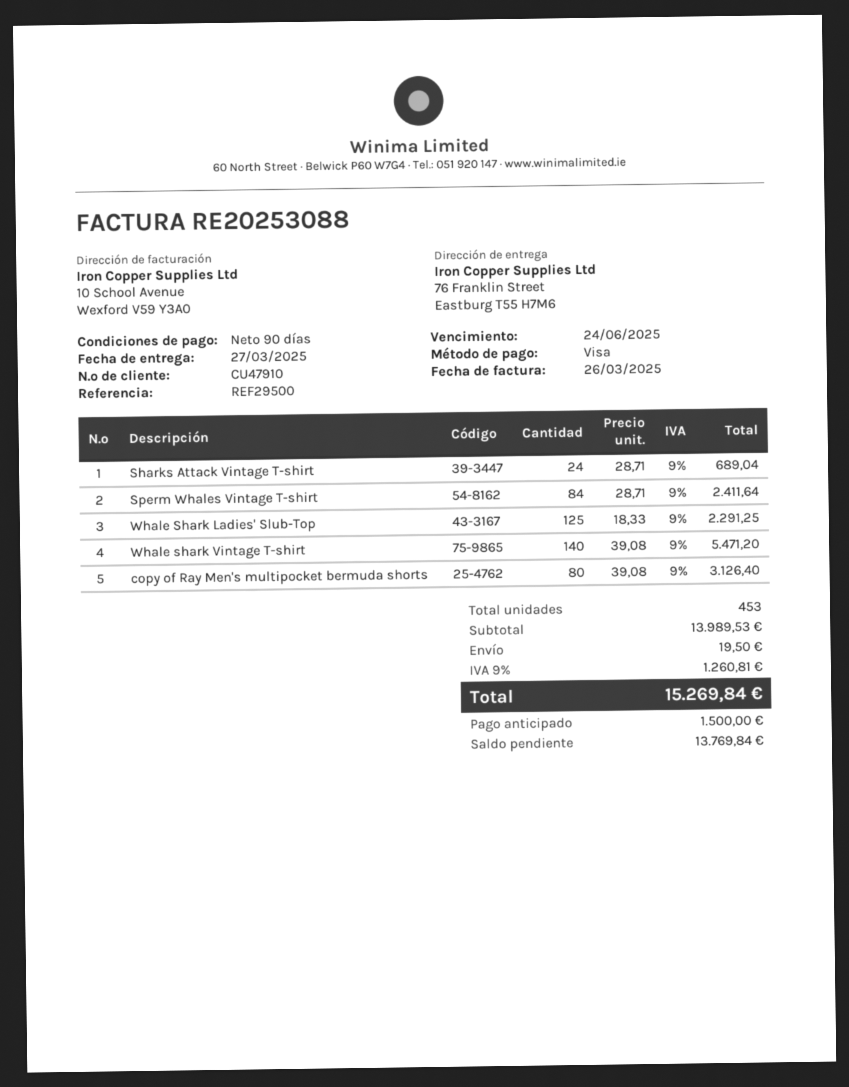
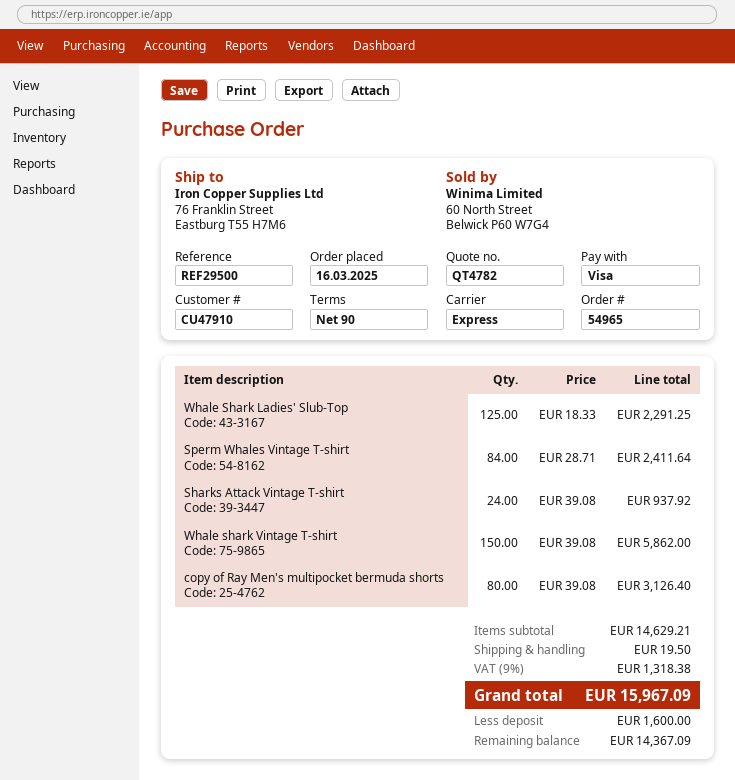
Sharks Attack Vintage T-shirt: 24 x 28.71 = 689.04 -> 24 x 39.08 = 937.92
Whale shark Vintage T-shirt: 140 x 39.08 = 5471.20 -> 150 x 39.08 = 5862.00
subtotal: 13989.53 -> 14629.21
tax: 9% = 1260.81 -> 9% = 1318.38
total: 15269.84 -> 15967.09
deposit: 1500.00 -> 1600.00
balance: 13769.84 -> 14367.09

